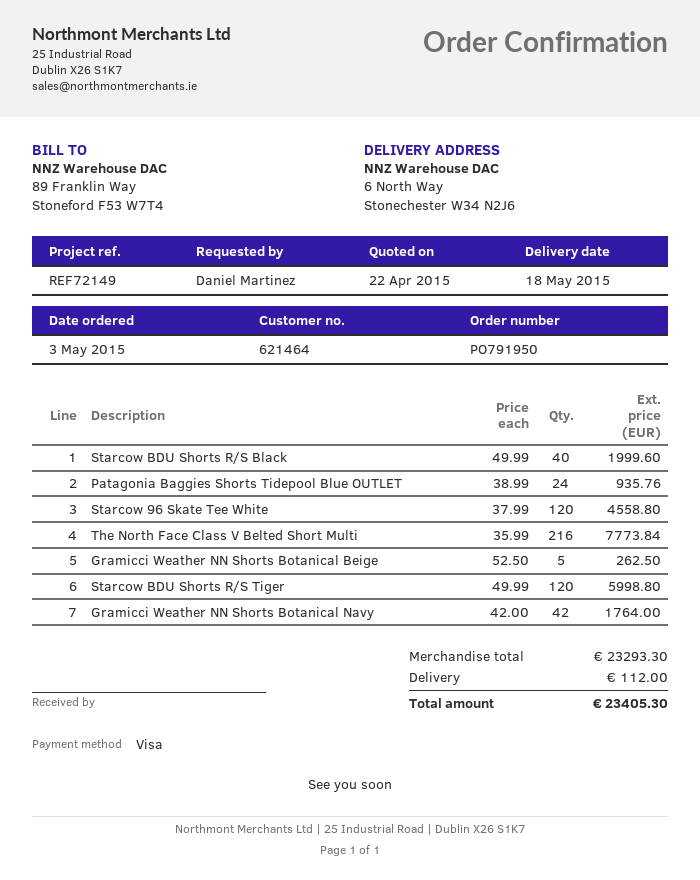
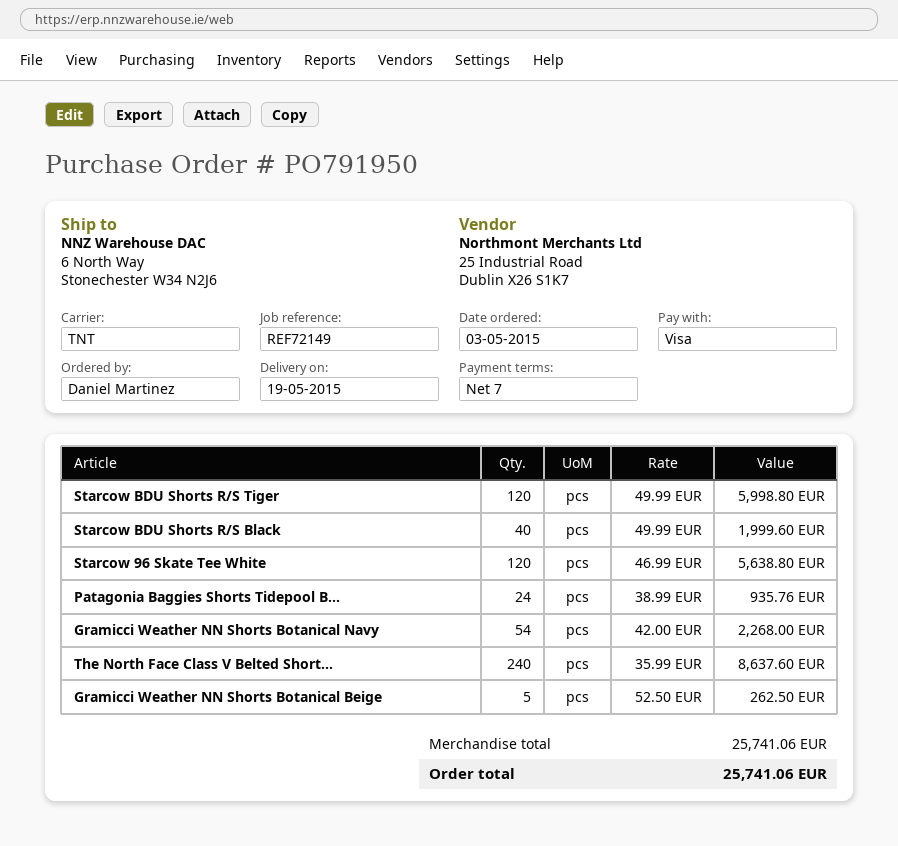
delivery date: 2015-05-18 -> 2015-05-19
Starcow 96 Skate Tee White: 120 x 37.99 = 4558.80 -> 120 x 46.99 = 5638.80
The North Face Class V Belted Short Multi: 216 x 35.99 = 7773.84 -> 240 x 35.99 = 8637.60
Gramicci Weather NN Shorts Botanical Navy: 42 x 42.00 = 1764.00 -> 54 x 42.00 = 2268.00
subtotal: 23293.30 -> 25741.06
shipping: 112.00 -> none
total: 23405.30 -> 25741.06

